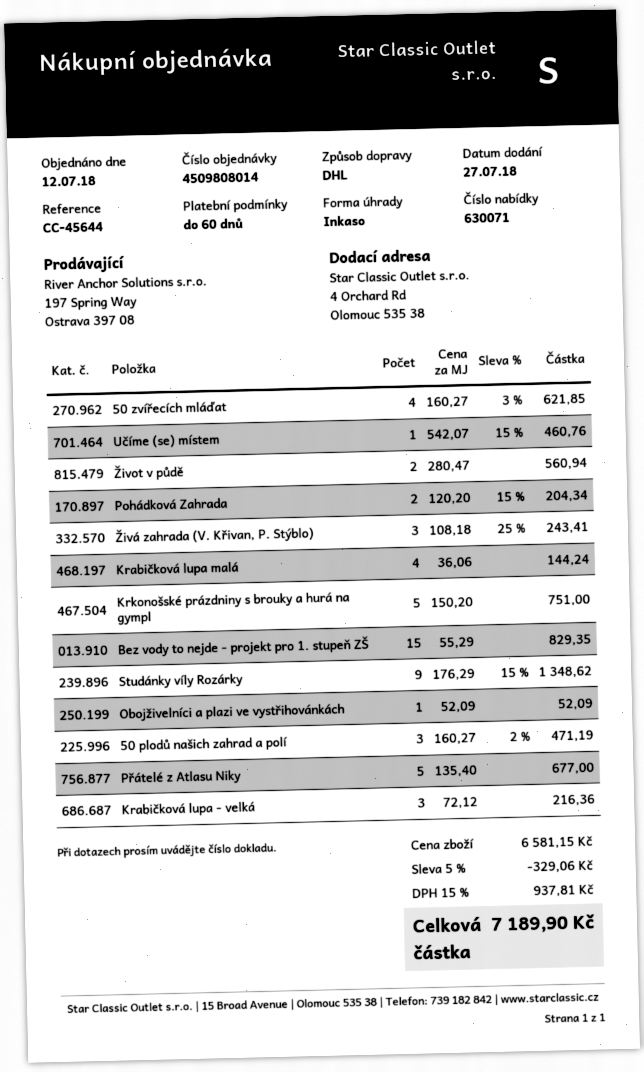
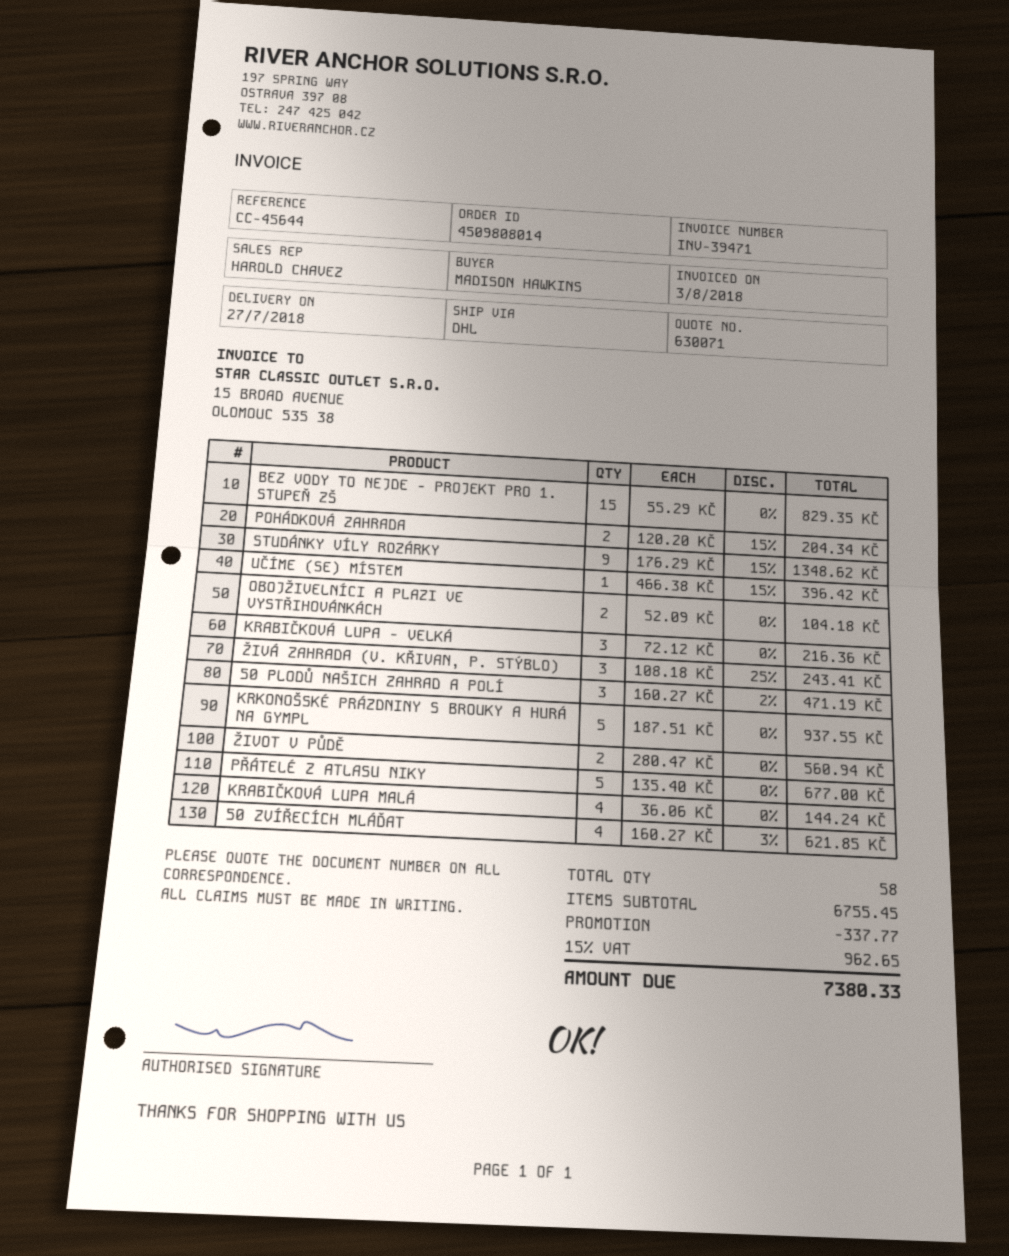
Učíme (se) místem: 1 x 542.07 - 15% = 460.76 -> 1 x 466.38 - 15% = 396.42
Krkonošské prázdniny s brouky a hurá na gympl: 5 x 150.20 = 751.00 -> 5 x 187.51 = 937.55
Obojživelníci a plazi ve vystřihovánkách: 1 x 52.09 = 52.09 -> 2 x 52.09 = 104.18
subtotal: 6581.15 -> 6755.45
discount: 329.06 -> 337.77
tax: 15% = 937.81 -> 15% = 962.65
total: 7189.90 -> 7380.33

